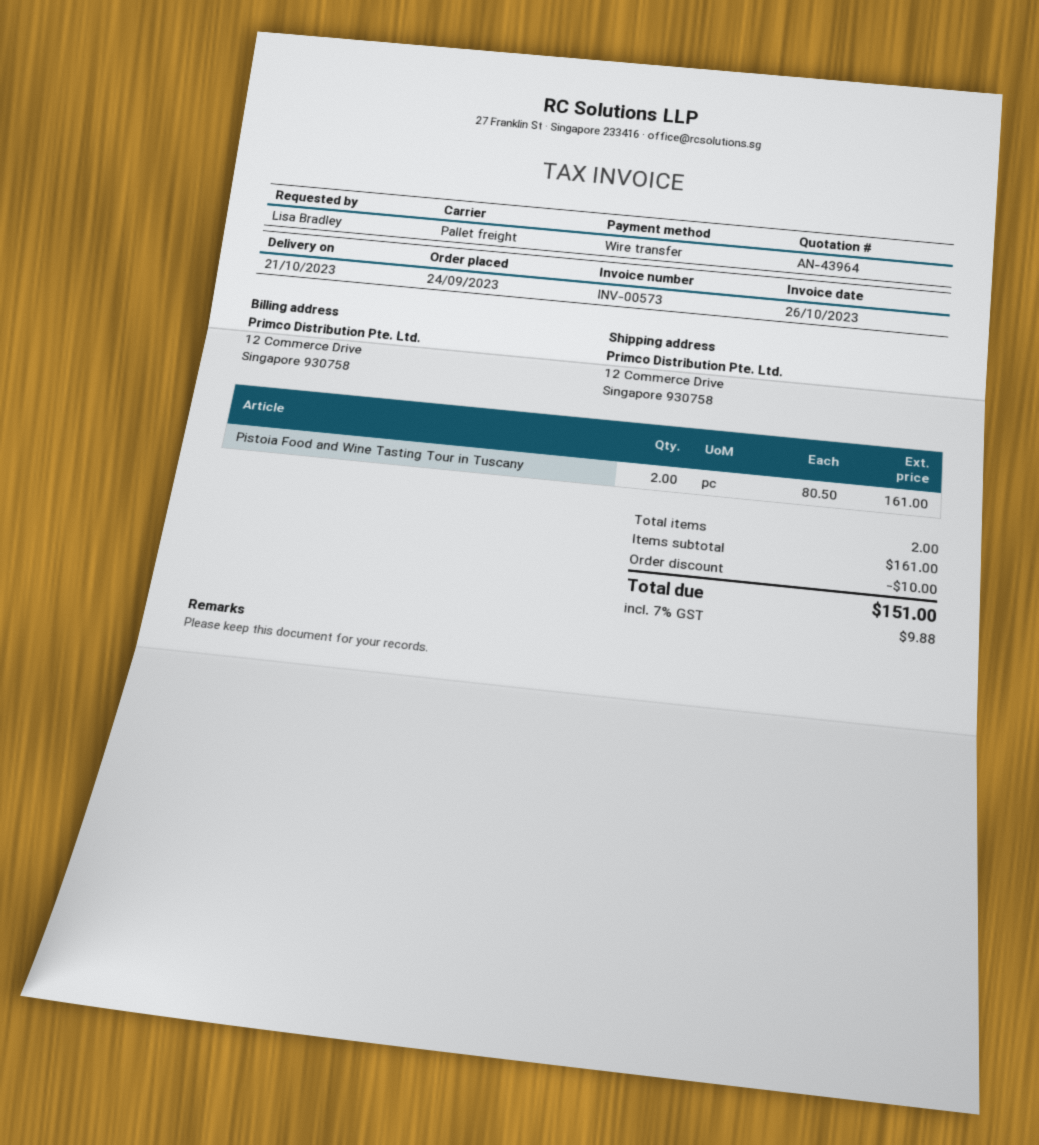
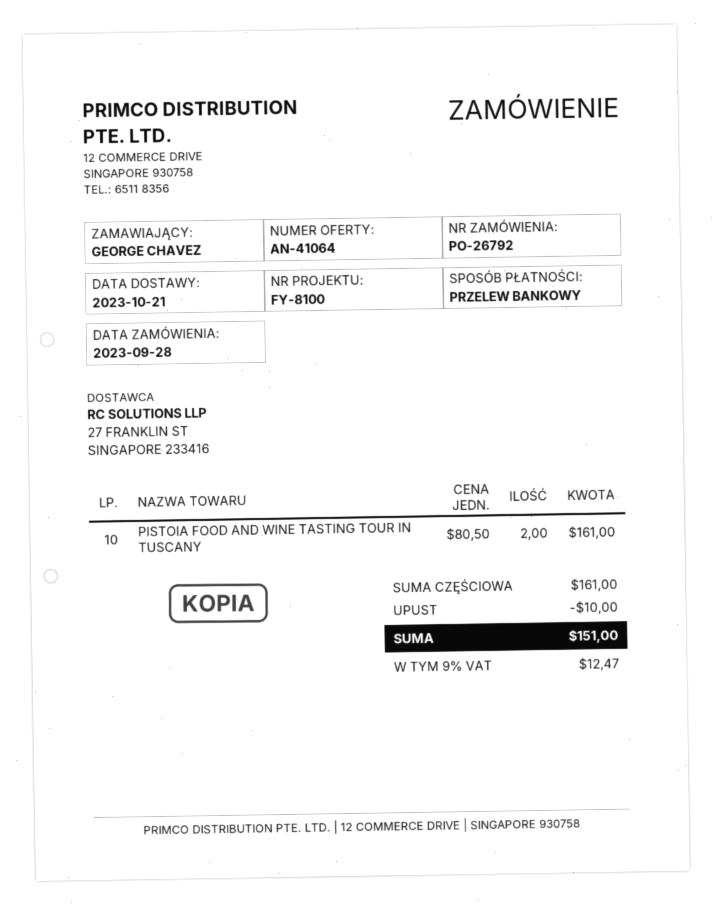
quote number: AN-43964 -> AN-41064
order date: 2023-09-24 -> 2023-09-28
ordered by: Lisa Bradley -> GEORGE CHAVEZ
tax: 7% = 9.88 -> 9% = 12.47

